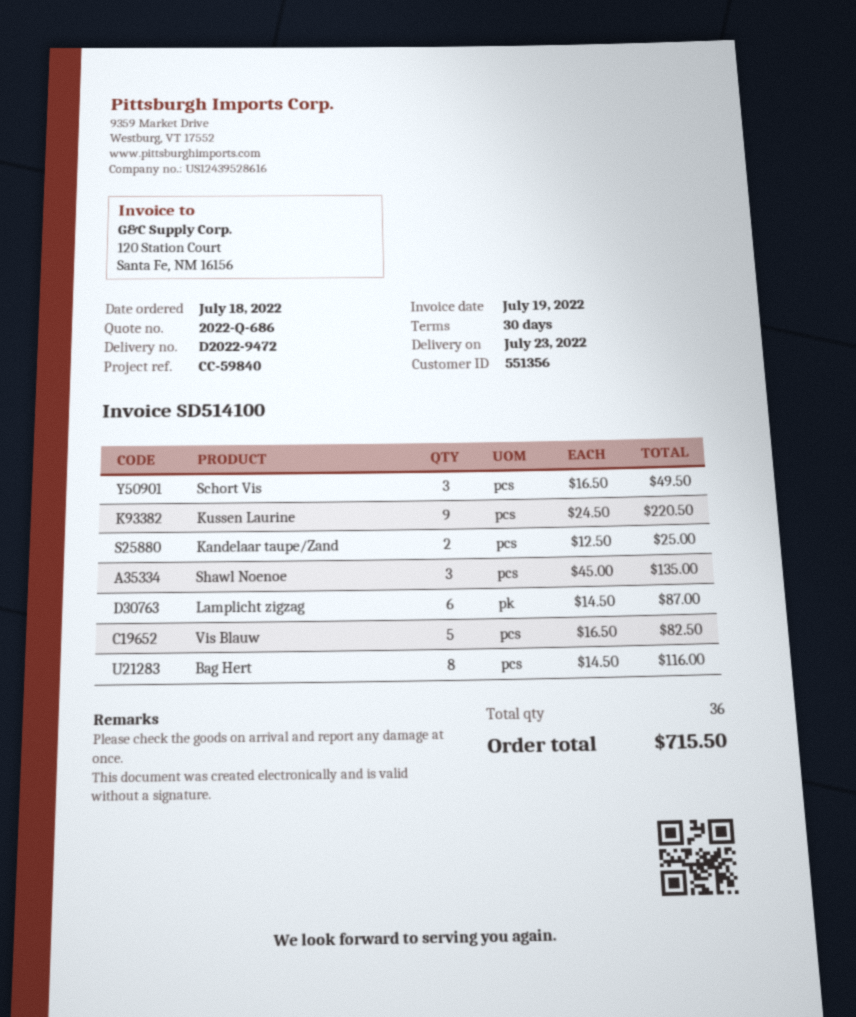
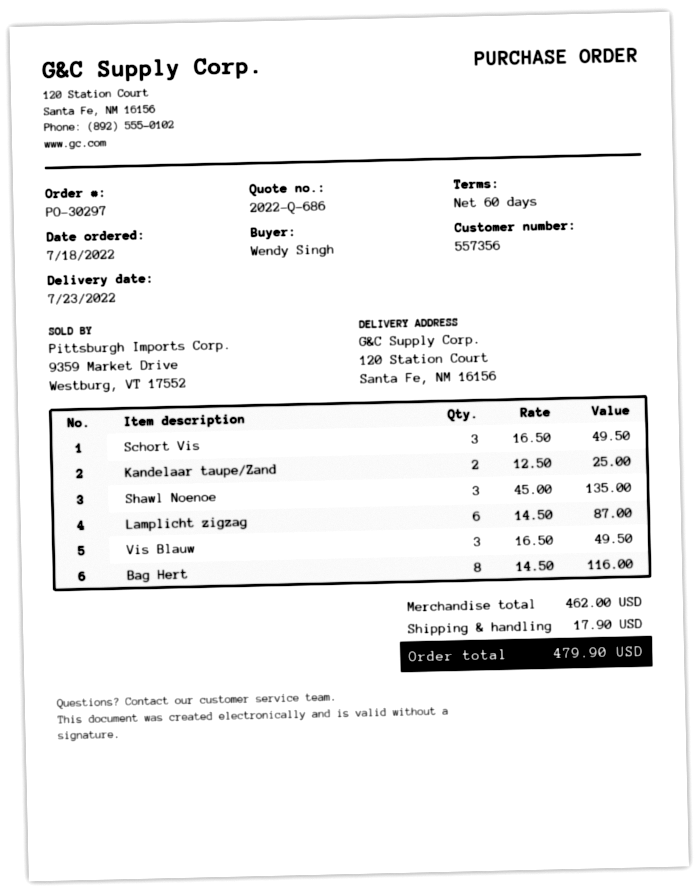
payment terms: 30 days -> 60 days
customer number: 551356 -> 557356
Kussen Laurine: 9 x 24.50 = 220.50 -> none
Vis Blauw: 5 x 16.50 = 82.50 -> 3 x 16.50 = 49.50
shipping: none -> 17.90
total: 715.50 -> 479.90

